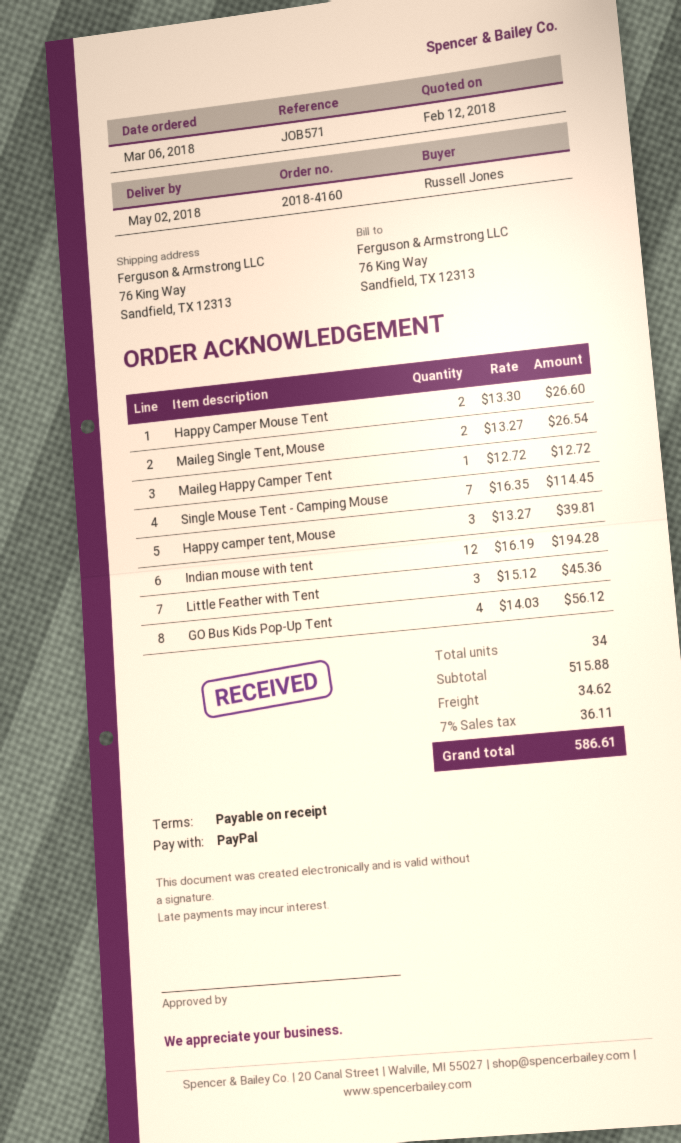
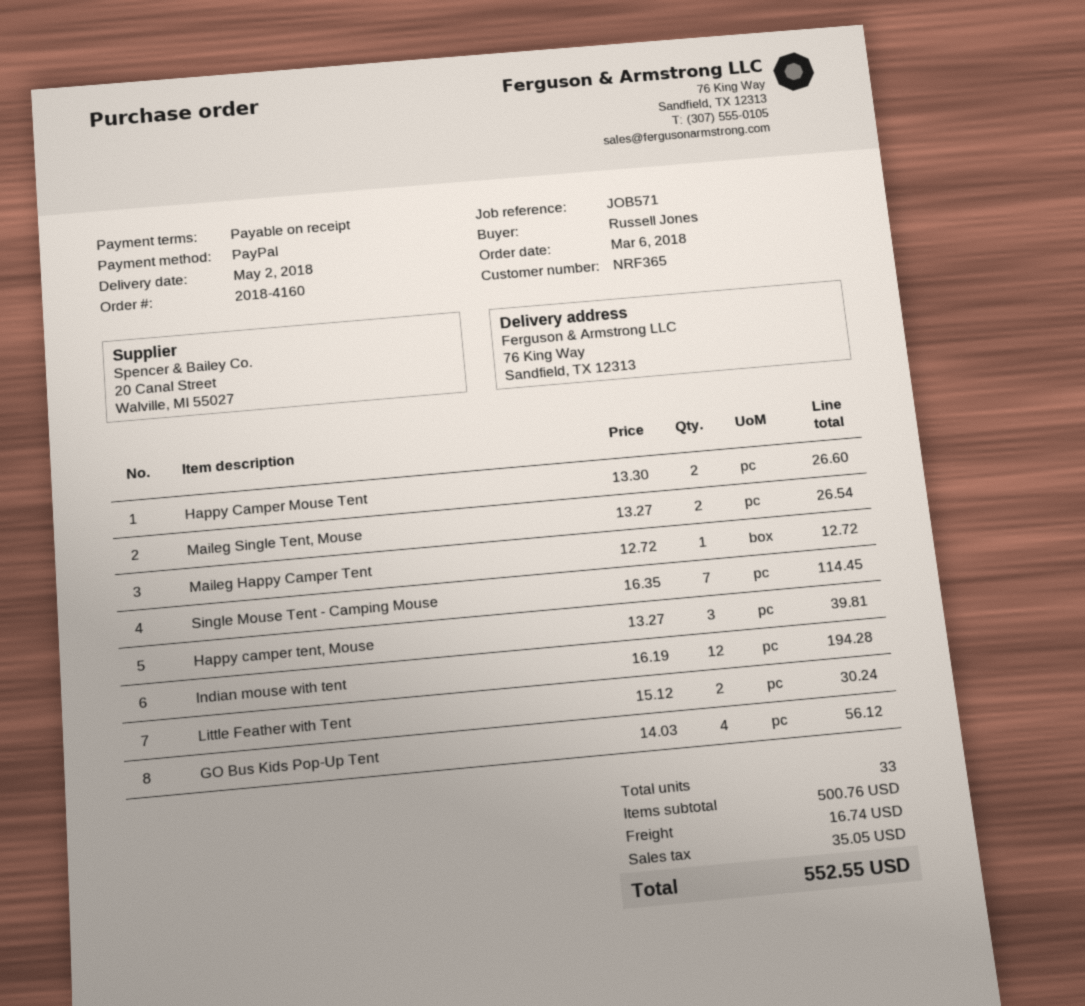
Little Feather with Tent: 3 x 15.12 = 45.36 -> 2 x 15.12 = 30.24
total quantity: 34 -> 33
subtotal: 515.88 -> 500.76
shipping: 34.62 -> 16.74
tax: 36.11 -> 35.05
total: 586.61 -> 552.55

